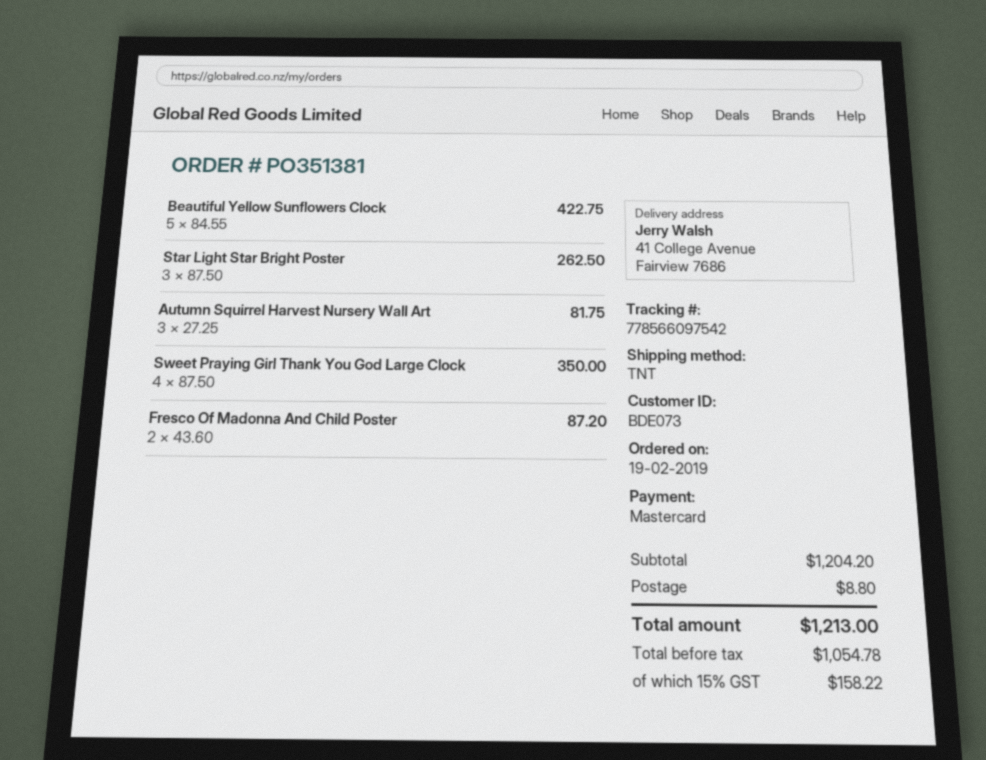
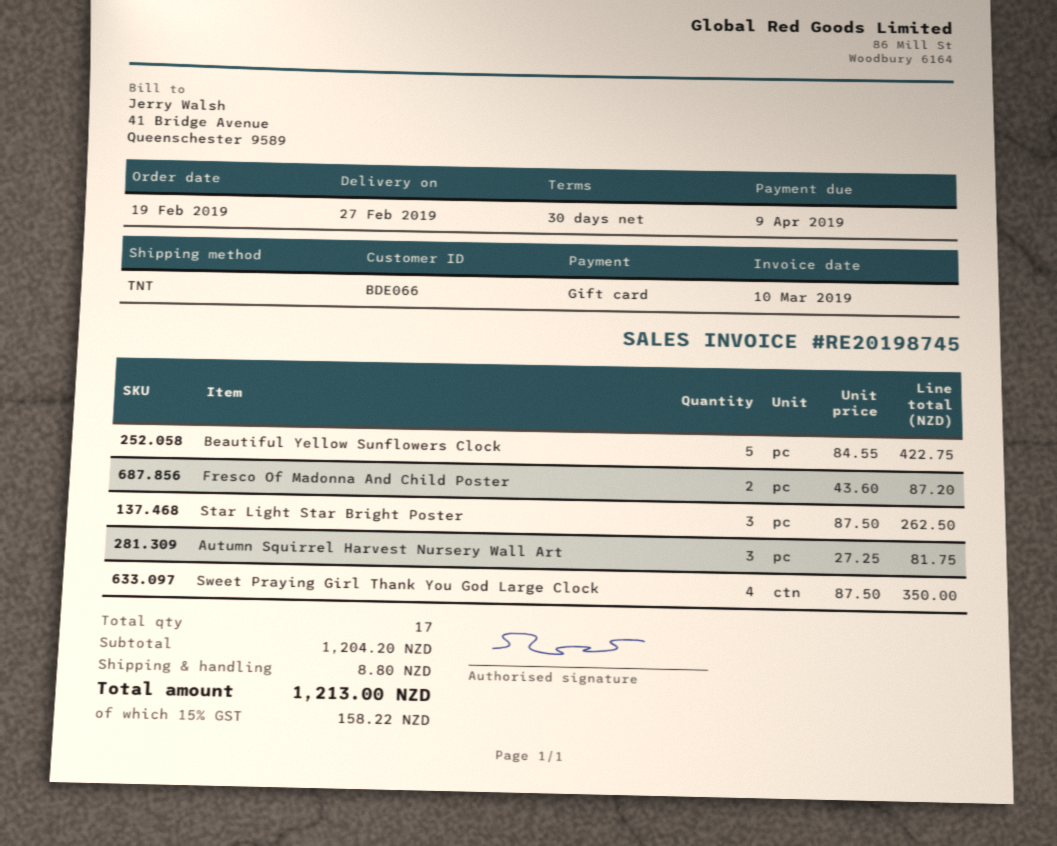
customer number: BDE073 -> BDE066
payment method: Mastercard -> gift card

